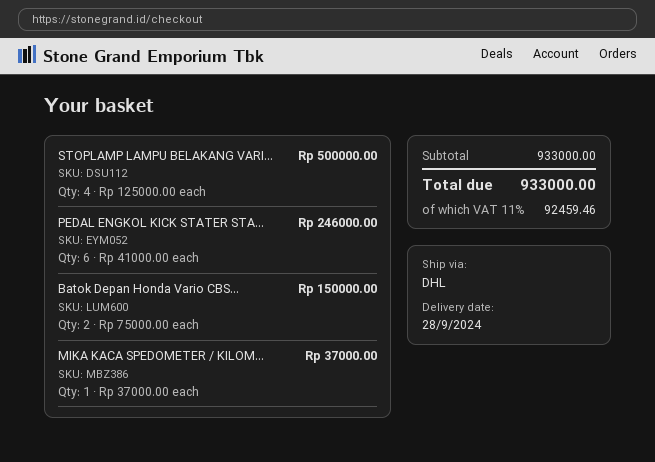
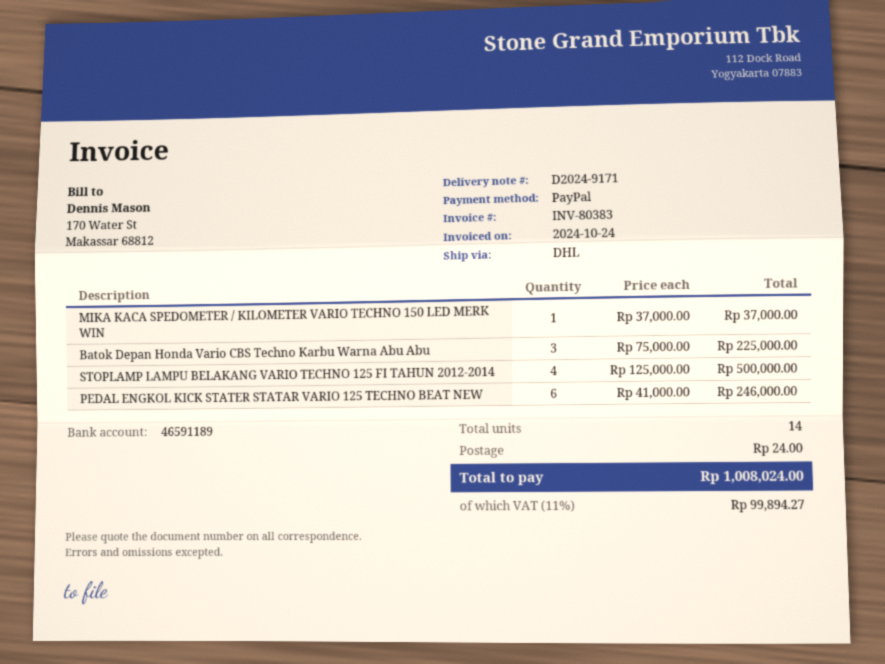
Batok Depan Honda Vario CBS...: 2 x 75000.00 = 150000.00 -> 3 x 75000.00 = 225000.00
shipping: none -> 24.00
tax: 11% = 92459.46 -> 11% = 99894.27
total: 933000.00 -> 1008024.00

